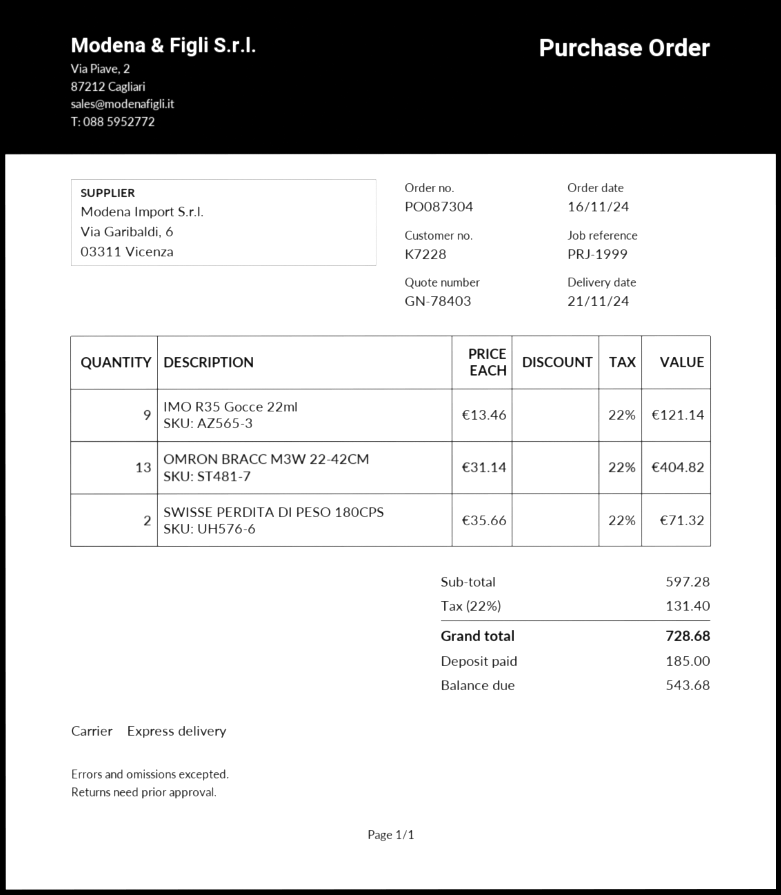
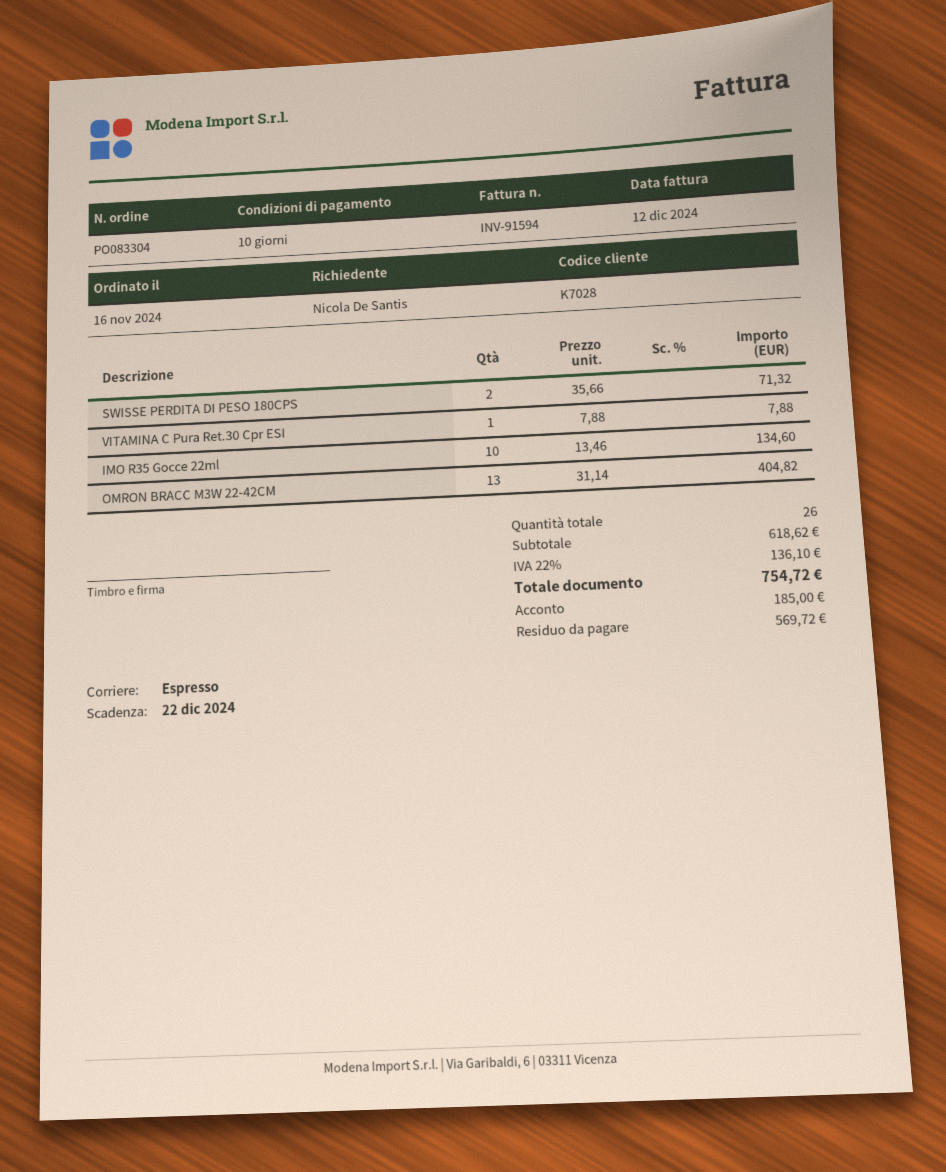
order number: PO087304 -> PO083304
customer number: K7228 -> K7028
IMO R35 Gocce 22ml: 9 x 13.46 = 121.14 -> 10 x 13.46 = 134.60
VITAMINA C Pura Ret.30 Cpr ESI: none -> 1 x 7.88 = 7.88
subtotal: 597.28 -> 618.62
tax: 22% = 131.40 -> 22% = 136.10
total: 728.68 -> 754.72
balance: 543.68 -> 569.72

